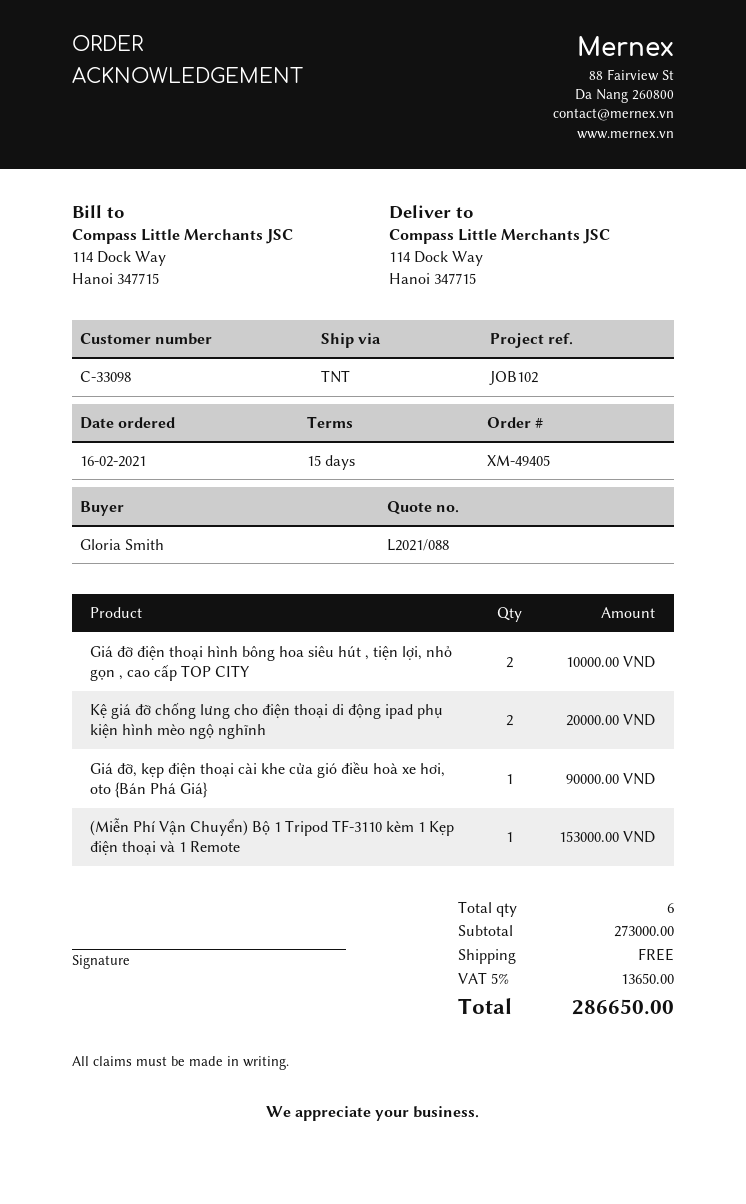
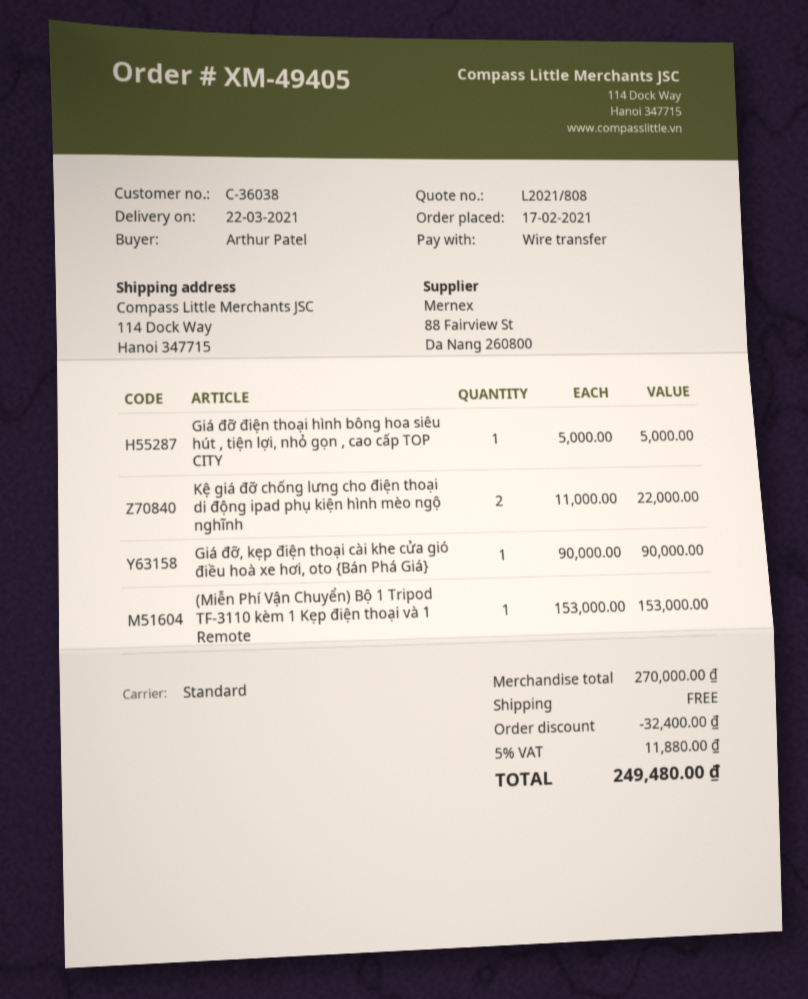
quote number: L2021/088 -> L2021/808
order date: 2021-02-16 -> 2021-02-17
customer number: C-33098 -> C-36038
ordered by: Gloria Smith -> Arthur Patel
shipping method: TNT -> standard
Giá đỡ điện thoại hình bông hoa siêu hút , tiện lợi, nhỏ gọn , cao cấp TOP CITY: 2 for 10000.00 -> 1 for 5000.00
Kệ giá đỡ chống lưng cho điện thoại di động ipad phụ kiện hình mèo ngộ nghĩnh: 2 for 20000.00 -> 2 for 22000.00
subtotal: 273000.00 -> 270000.00
discount: none -> 32400.00
tax: 5% = 13650.00 -> 5% = 11880.00
total: 286650.00 -> 249480.00

